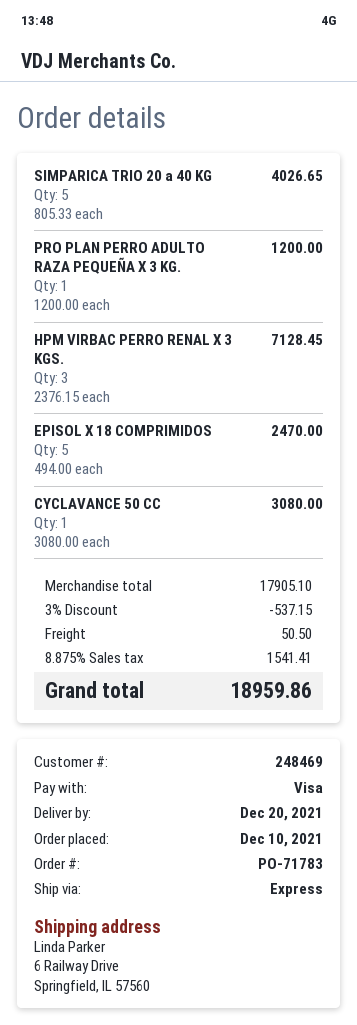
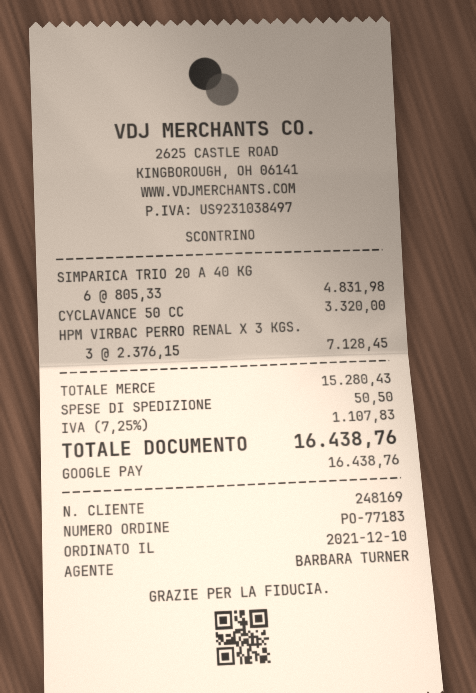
order number: PO-71783 -> PO-77183
customer number: 248469 -> 248169
payment method: Visa -> Google Pay
SIMPARICA TRIO 20 a 40 KG: 5 x 805.33 = 4026.65 -> 6 x 805.33 = 4831.98
PRO PLAN PERRO ADULTO RAZA PEQUEÑA X 3 KG.: 1 x 1200.00 = 1200.00 -> none
EPISOL X 18 COMPRIMIDOS: 5 x 494.00 = 2470.00 -> none
CYCLAVANCE 50 CC: 1 x 3080.00 = 3080.00 -> 1 x 3320.00 = 3320.00
subtotal: 17905.10 -> 15280.43
discount: 3% = 537.15 -> none
tax: 8.875% = 1541.41 -> 7.25% = 1107.83
total: 18959.86 -> 16438.76

